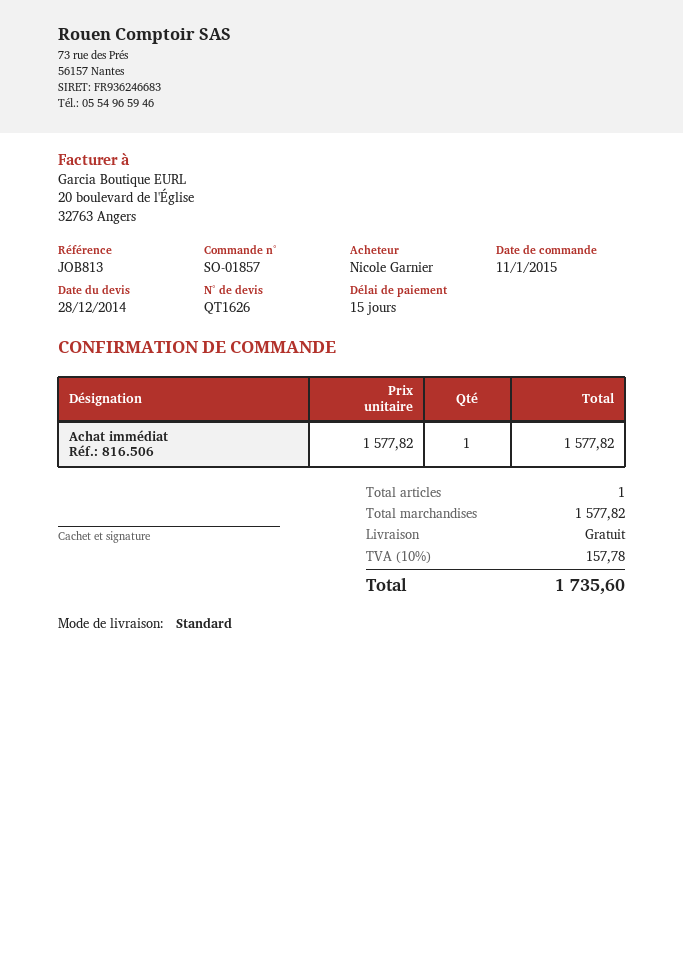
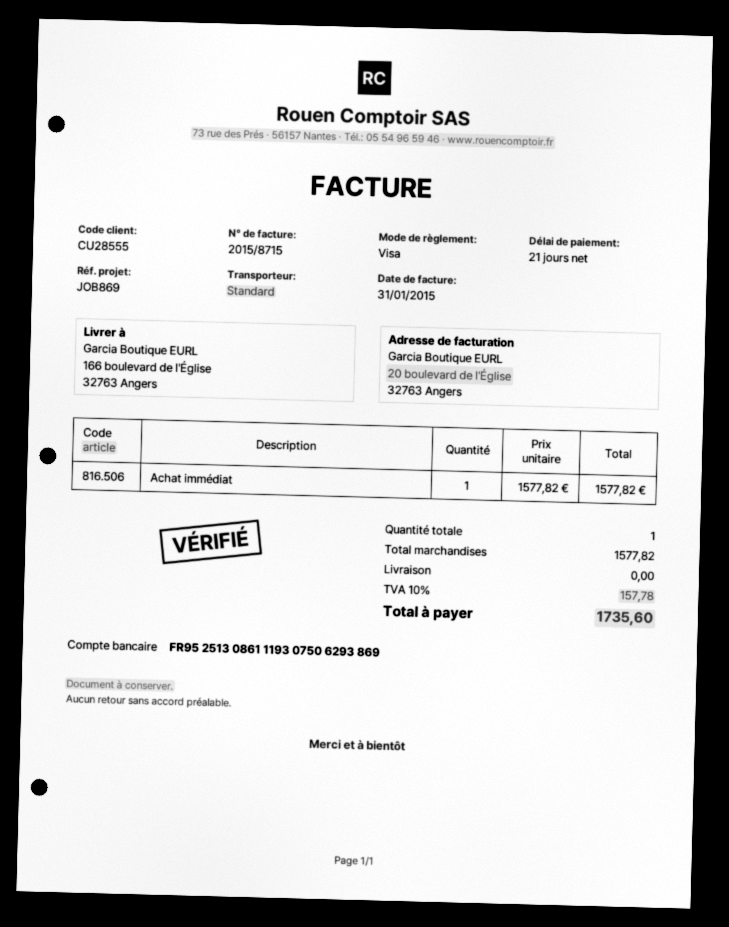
payment terms: 15 days -> 21 days
reference: JOB813 -> JOB869

